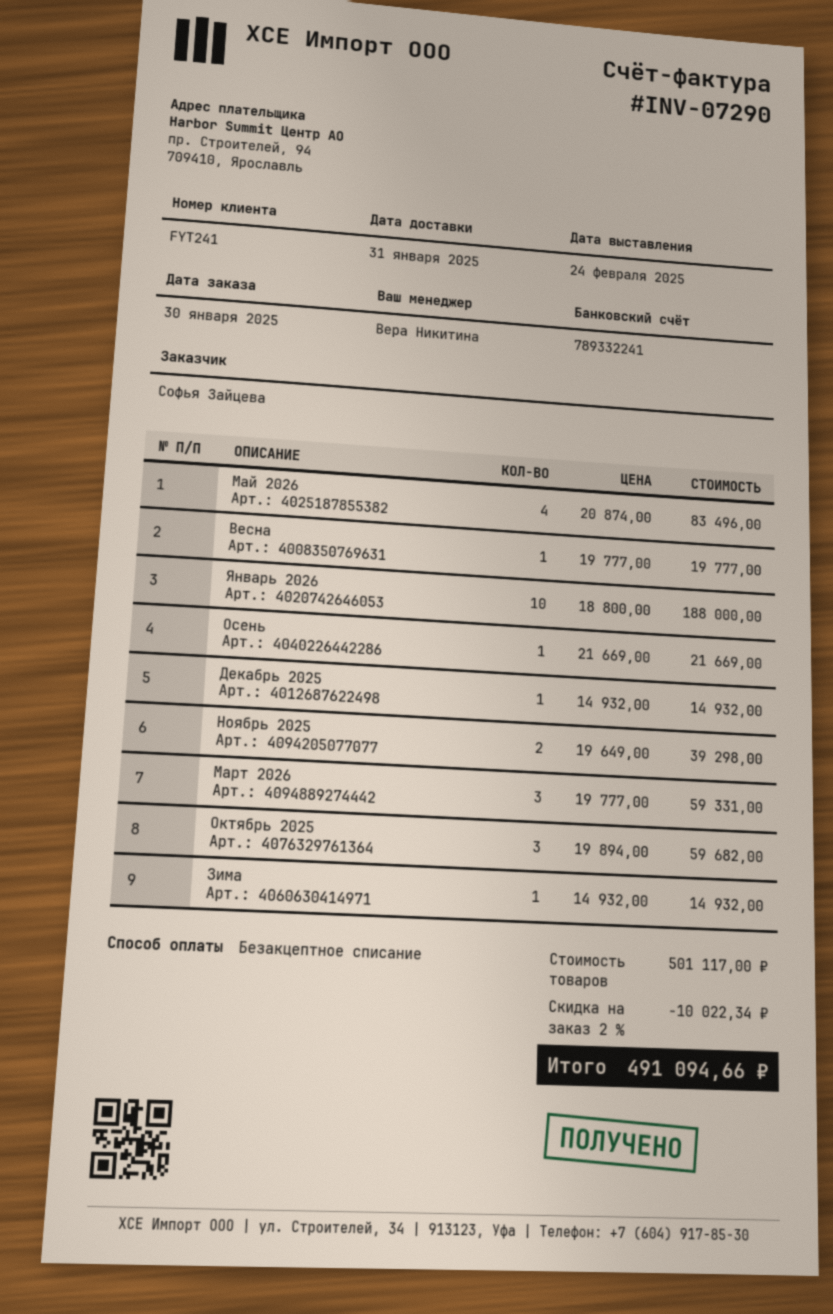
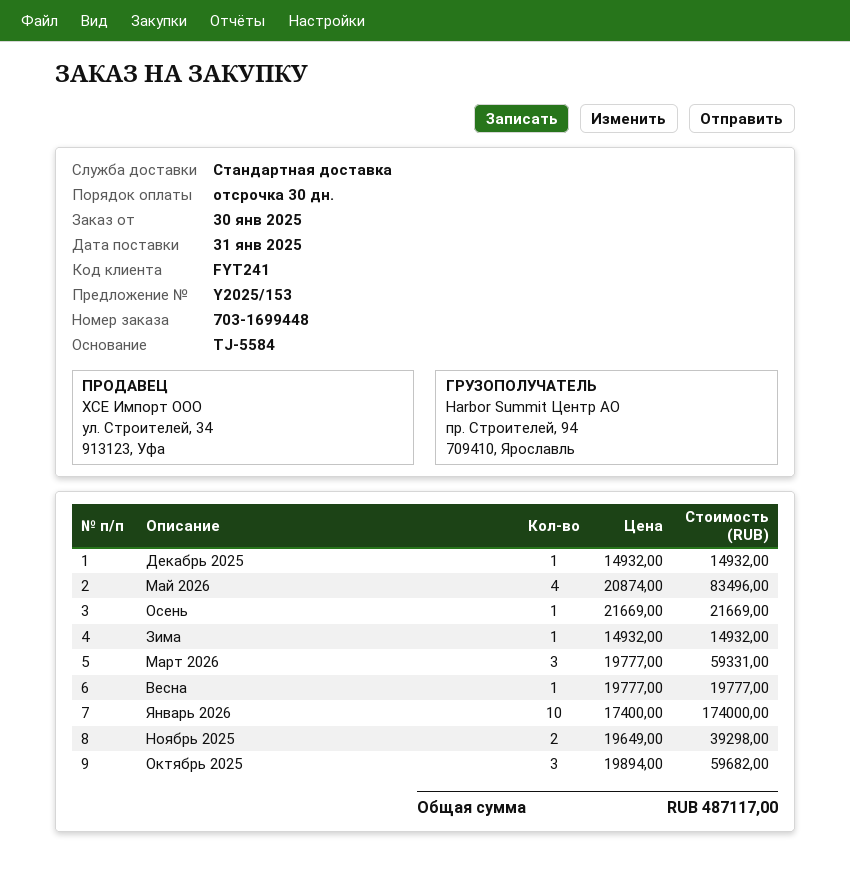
Январь 2026: 10 x 18800.00 = 188000.00 -> 10 x 17400.00 = 174000.00
discount: 2% = 10022.34 -> none
total: 491094.66 -> 487117.00

